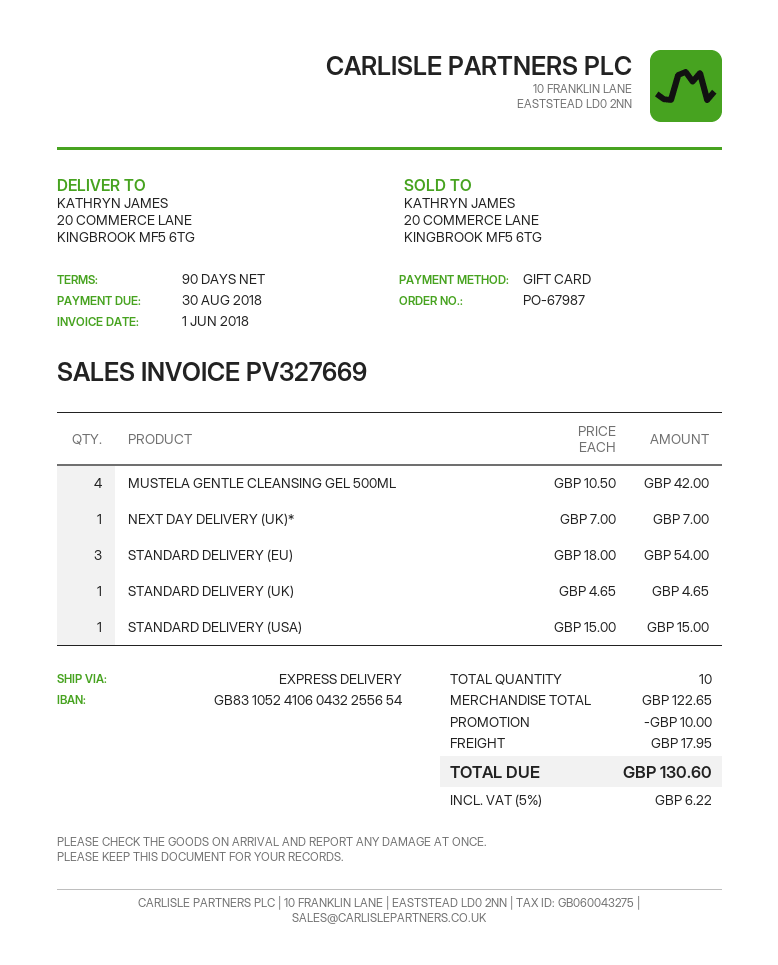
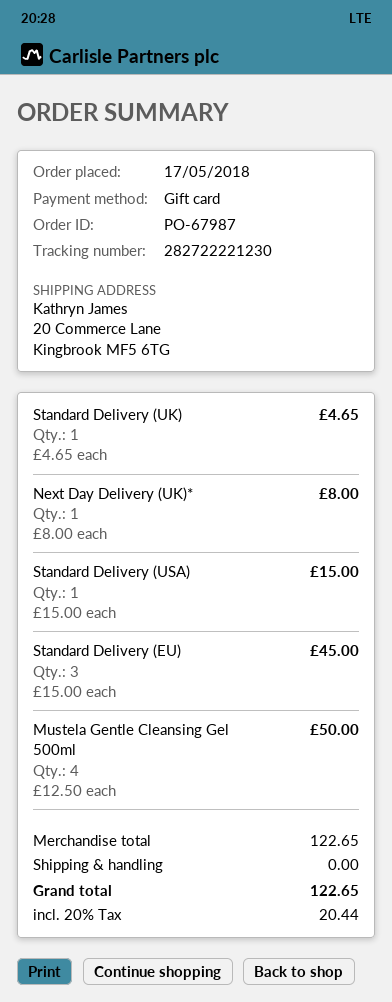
MUSTELA GENTLE CLEANSING GEL 500ML: 4 x 10.50 = 42.00 -> 4 x 12.50 = 50.00
NEXT DAY DELIVERY (UK)*: 1 x 7.00 = 7.00 -> 1 x 8.00 = 8.00
STANDARD DELIVERY (EU): 3 x 18.00 = 54.00 -> 3 x 15.00 = 45.00
discount: 10.00 -> none
shipping: 17.95 -> 0.00
tax: 5% = 6.22 -> 20% = 20.44
total: 130.60 -> 122.65

